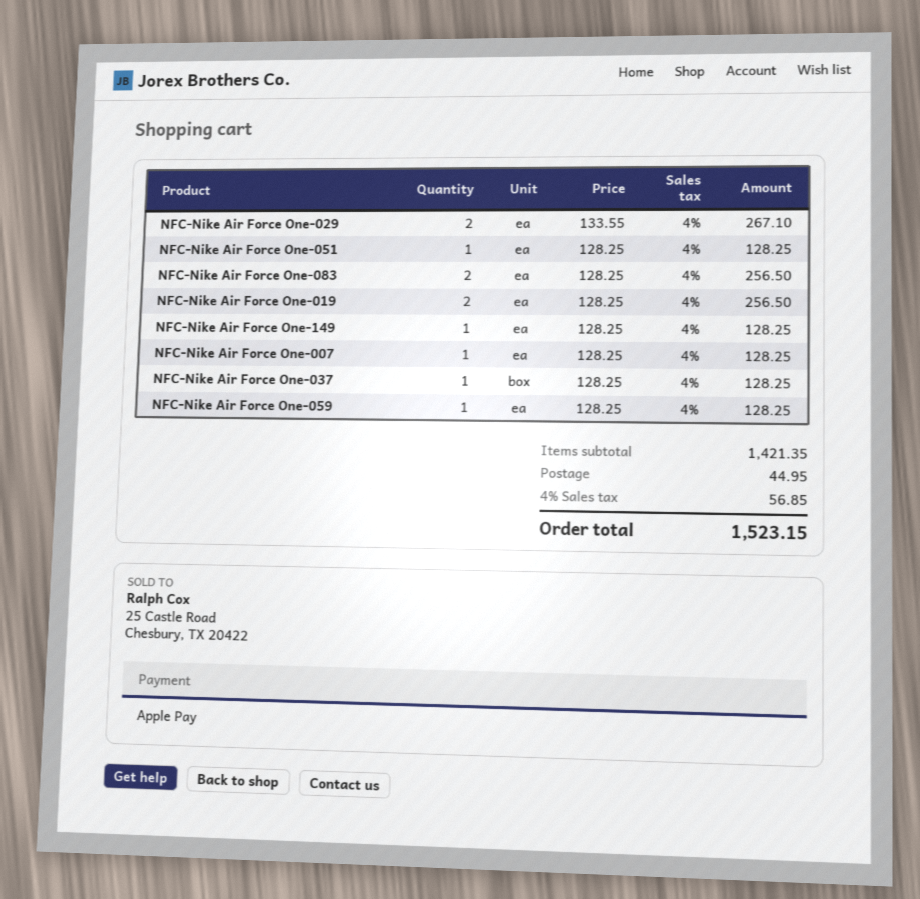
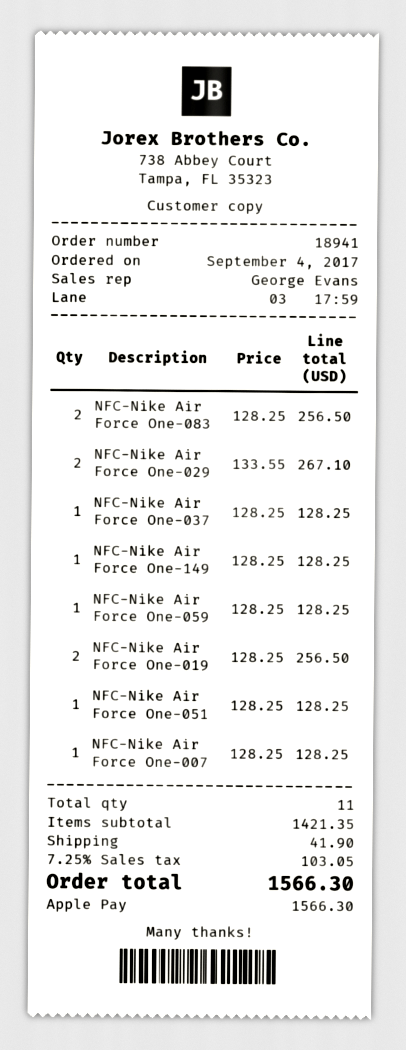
shipping: 44.95 -> 41.90
tax: 4% = 56.85 -> 7.25% = 103.05
total: 1523.15 -> 1566.30

